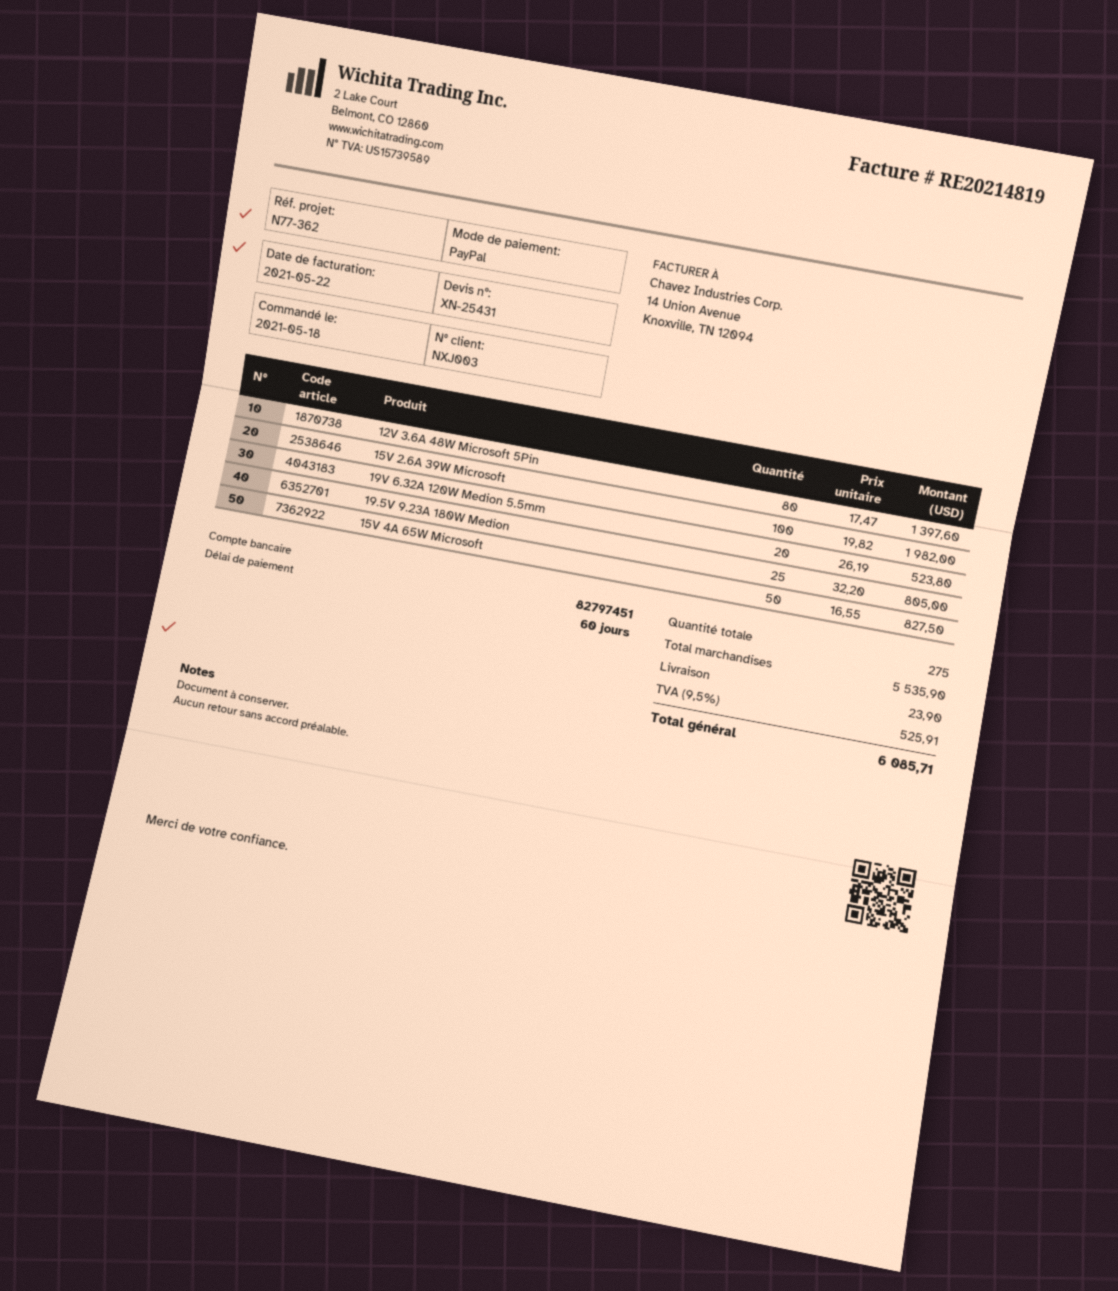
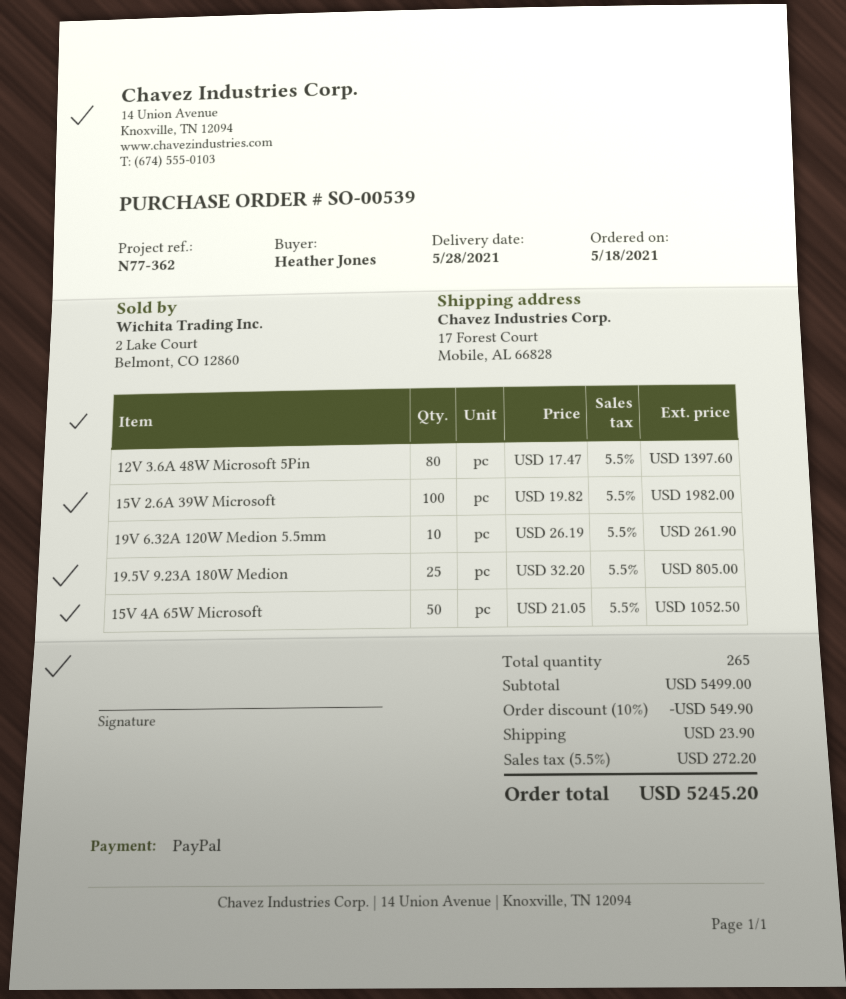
19V 6.32A 120W Medion 5.5mm: 20 x 26.19 = 523.80 -> 10 x 26.19 = 261.90
15V 4A 65W Microsoft: 50 x 16.55 = 827.50 -> 50 x 21.05 = 1052.50
total quantity: 275 -> 265
subtotal: 5535.90 -> 5499.00
discount: none -> 10% = 549.90
tax: 9.5% = 525.91 -> 5.5% = 272.20
total: 6085.71 -> 5245.20

